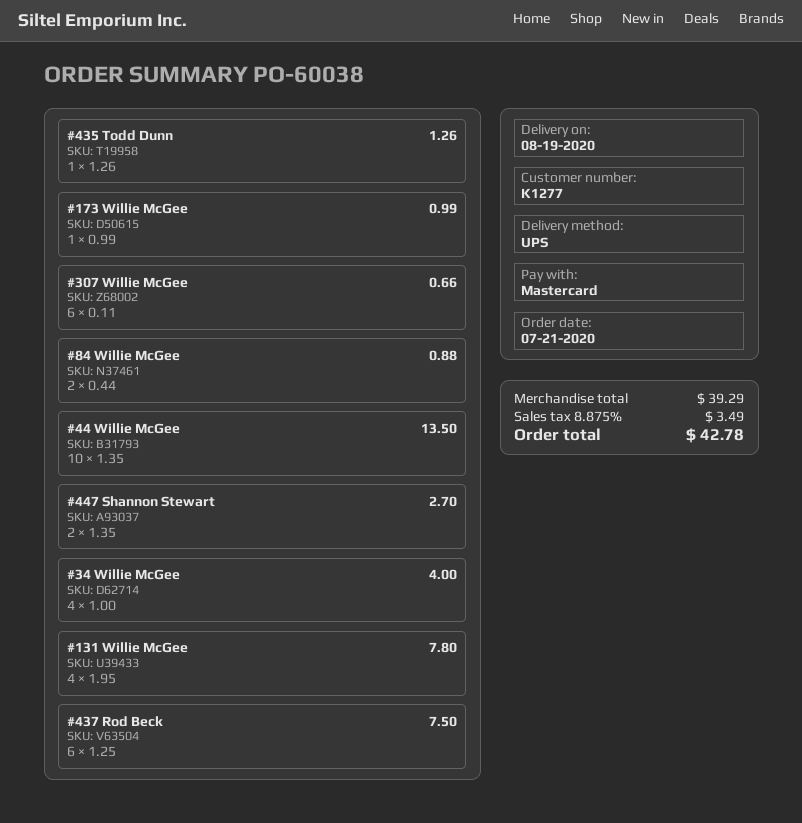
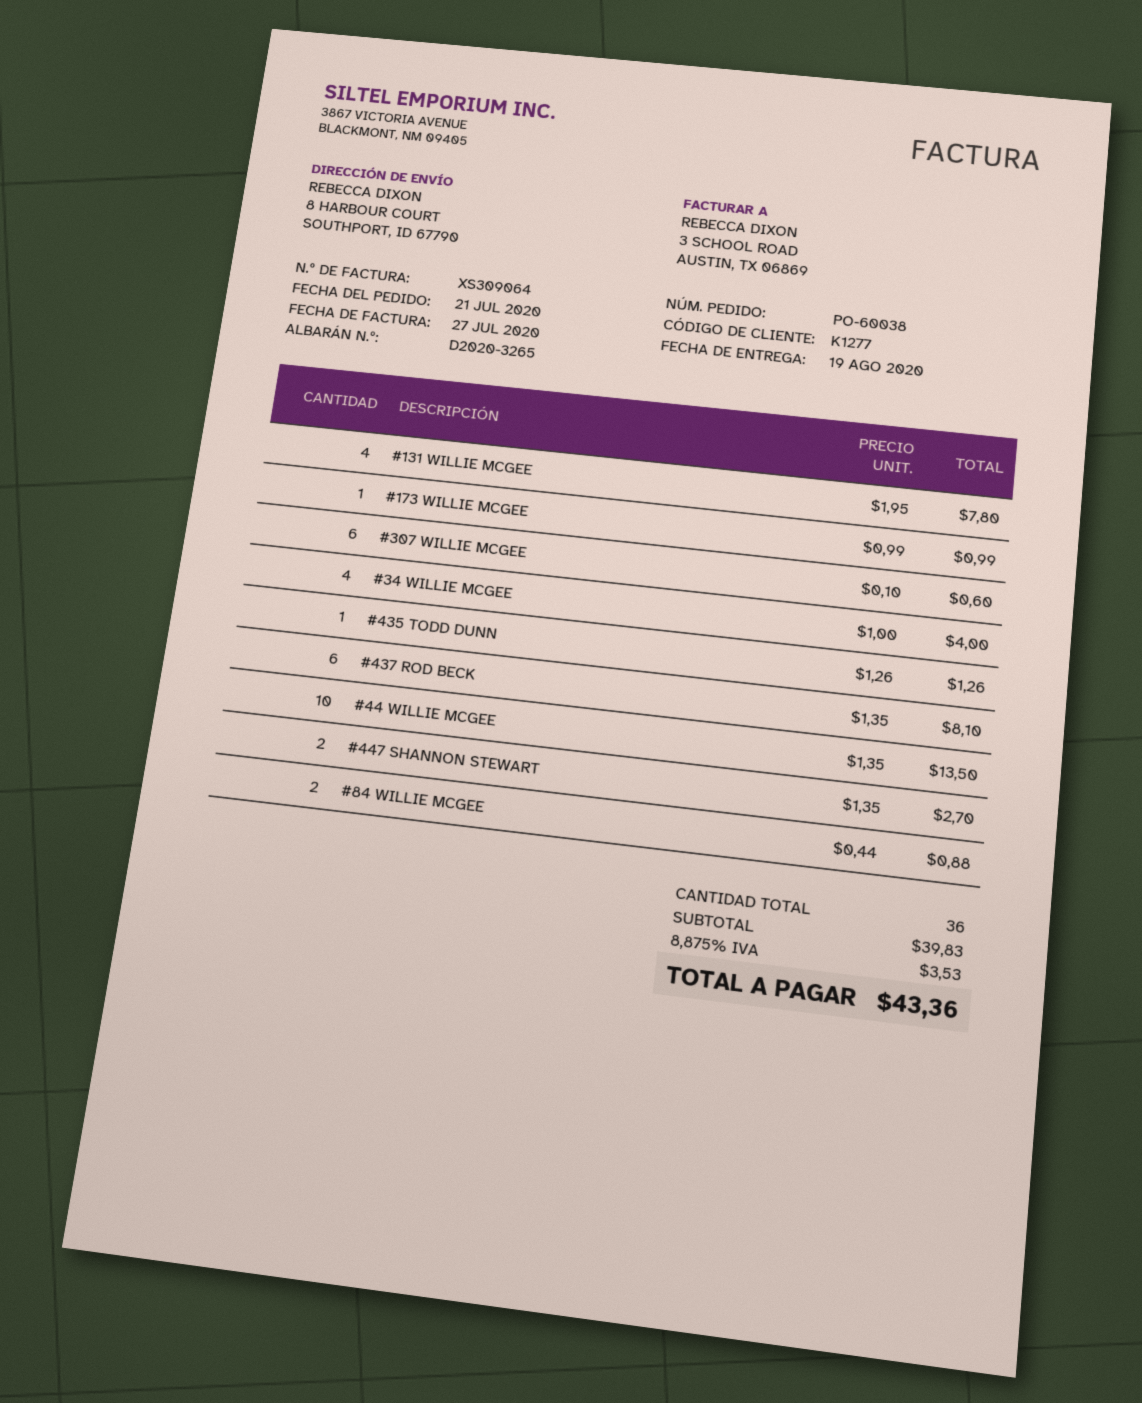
#307 Willie McGee: 6 x 0.11 = 0.66 -> 6 x 0.10 = 0.60
#437 Rod Beck: 6 x 1.25 = 7.50 -> 6 x 1.35 = 8.10
subtotal: 39.29 -> 39.83
tax: 8.875% = 3.49 -> 8.875% = 3.53
total: 42.78 -> 43.36

